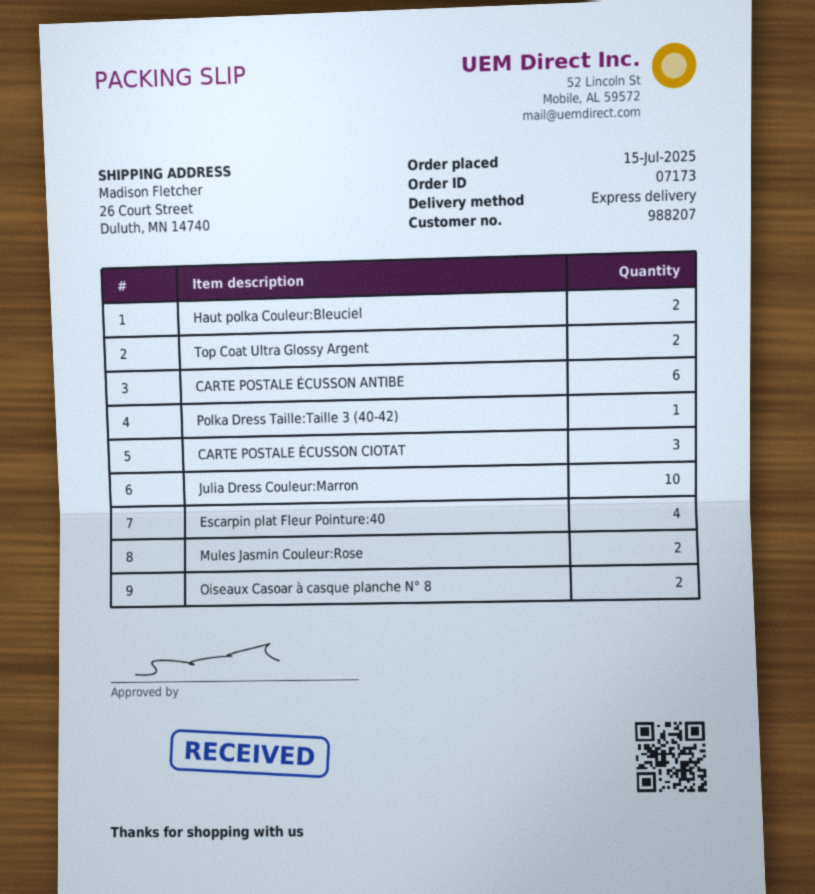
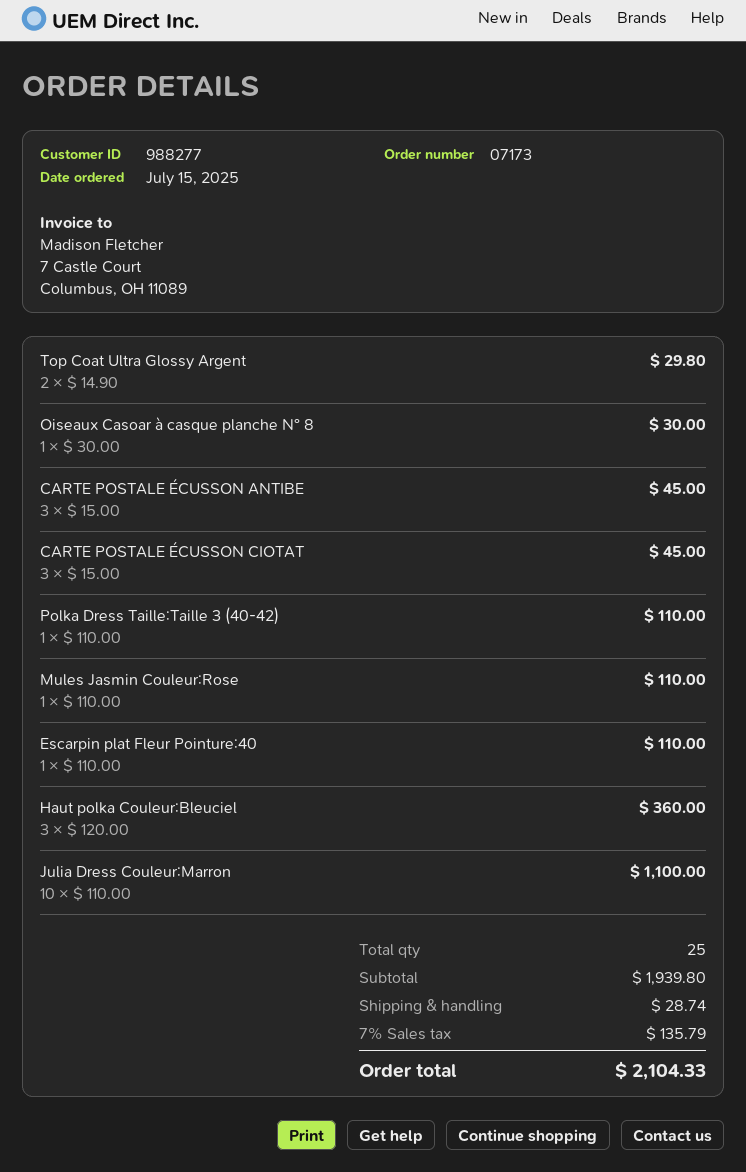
customer number: 988207 -> 988277
Haut polka Couleur:Bleuciel: 2 -> 3
CARTE POSTALE ÉCUSSON ANTIBE: 6 -> 3
Escarpin plat Fleur Pointure:40: 4 -> 1
Mules Jasmin Couleur:Rose: 2 -> 1
Oiseaux Casoar à casque planche N° 8: 2 -> 1

